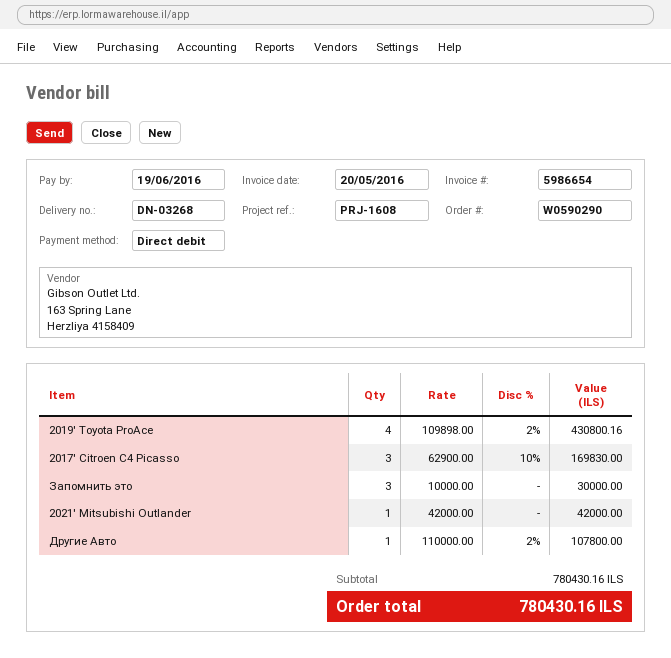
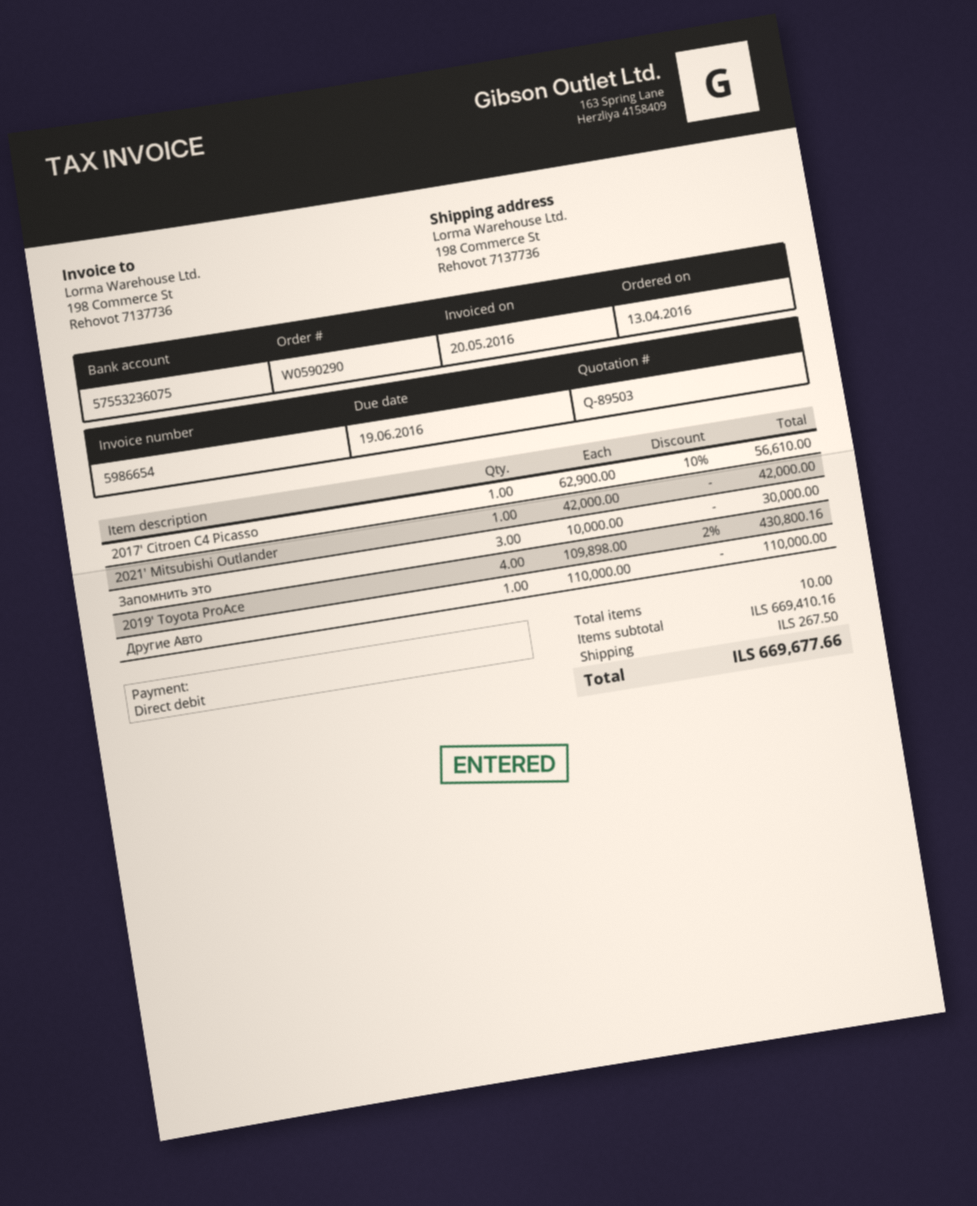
2017' Citroen C4 Picasso: 3 x 62900.00 - 10% = 169830.00 -> 1 x 62900.00 - 10% = 56610.00
Другие Авто: 1 x 110000.00 - 2% = 107800.00 -> 1 x 110000.00 = 110000.00
subtotal: 780430.16 -> 669410.16
shipping: none -> 267.50
total: 780430.16 -> 669677.66

